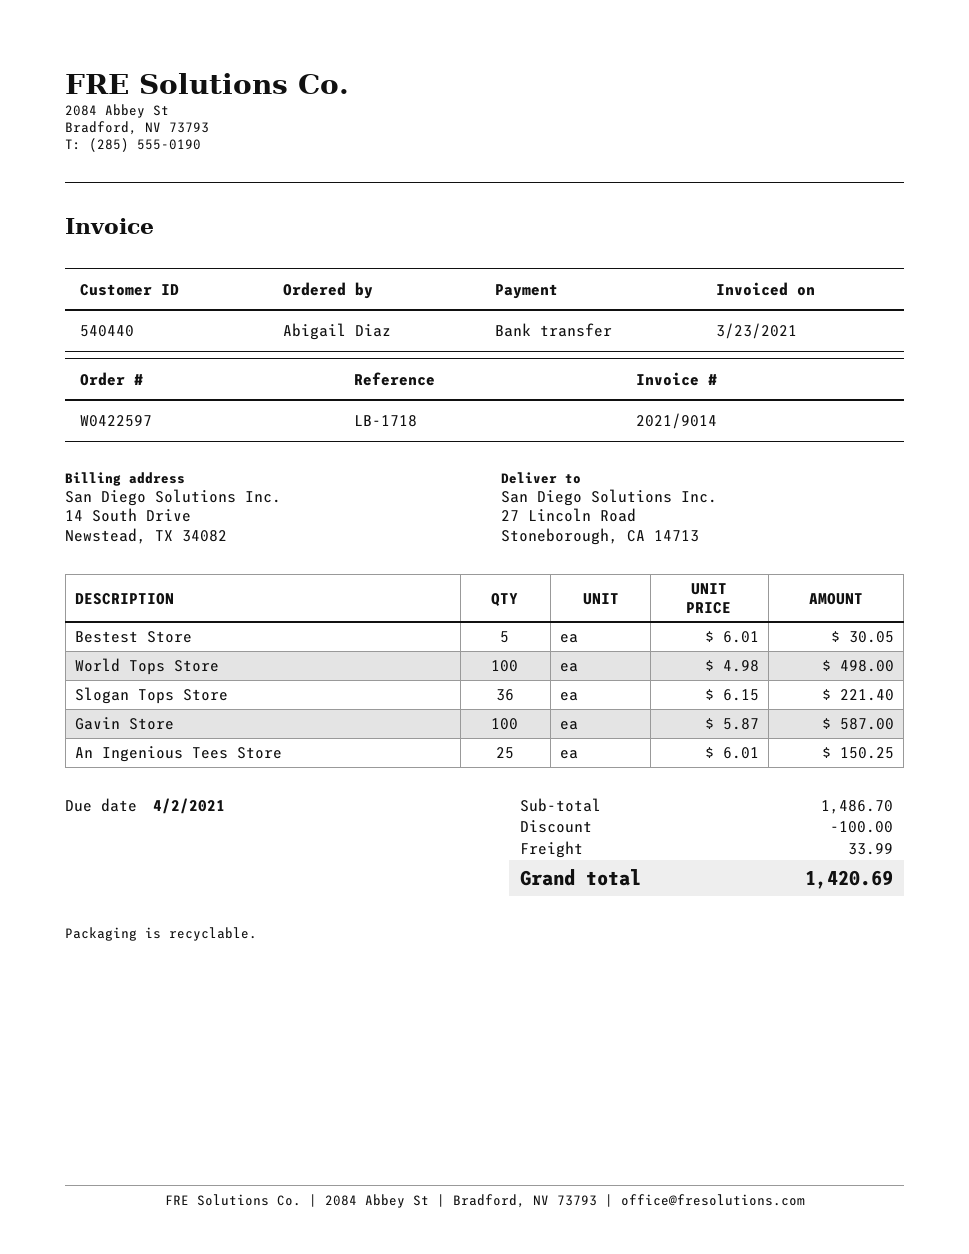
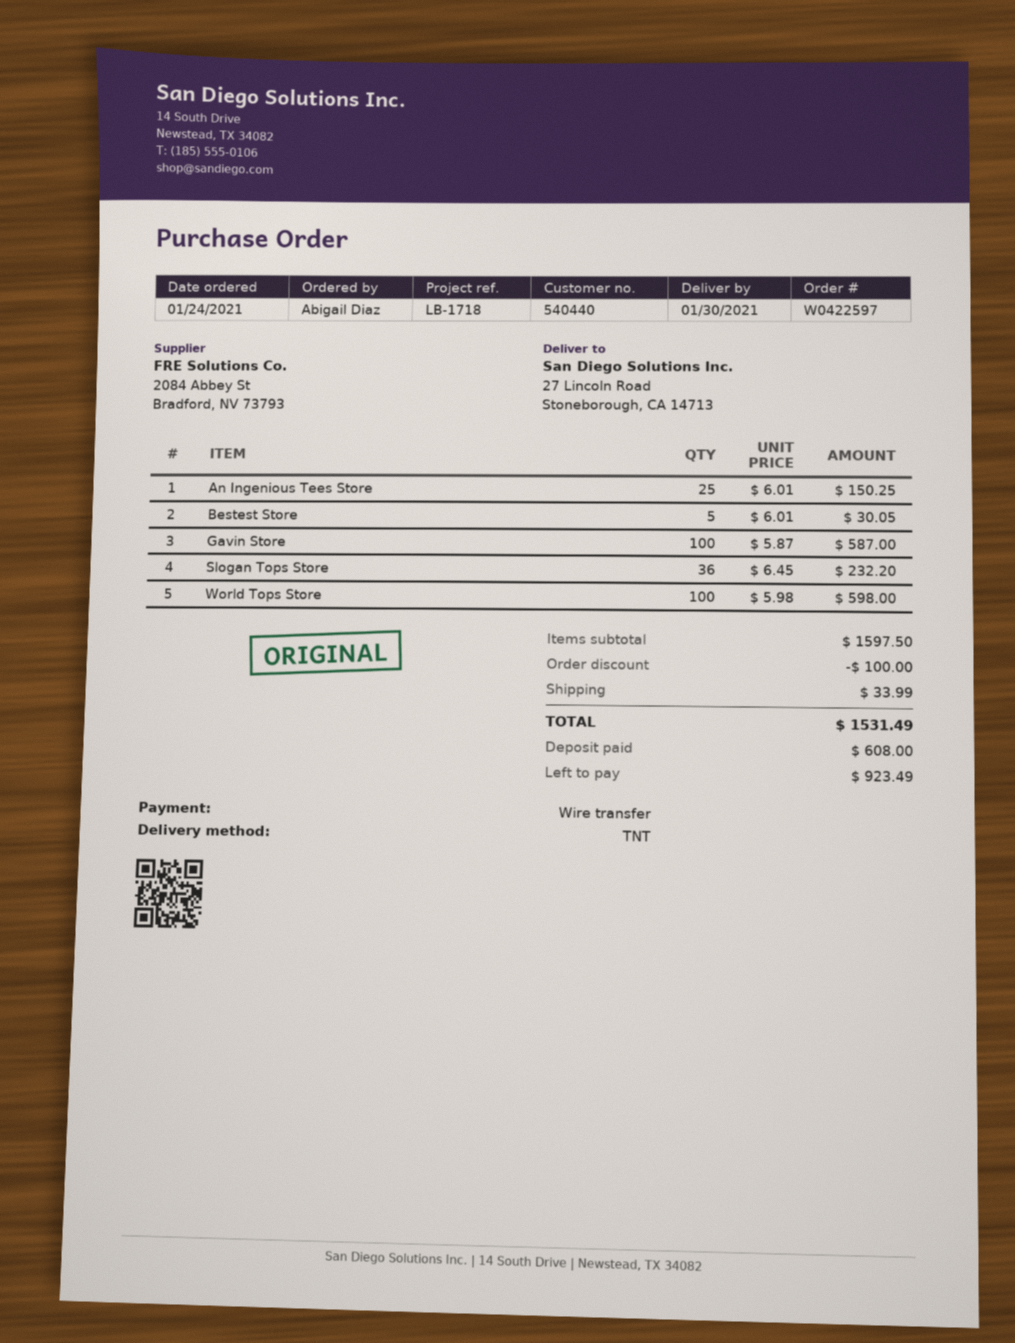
World Tops Store: 100 x 4.98 = 498.00 -> 100 x 5.98 = 598.00
Slogan Tops Store: 36 x 6.15 = 221.40 -> 36 x 6.45 = 232.20
subtotal: 1486.70 -> 1597.50
total: 1420.69 -> 1531.49

